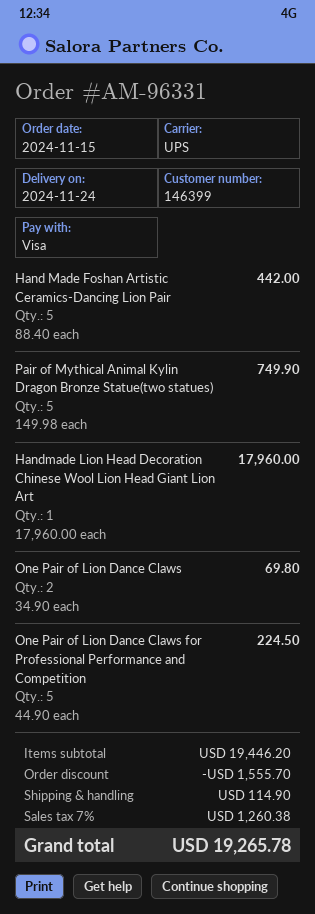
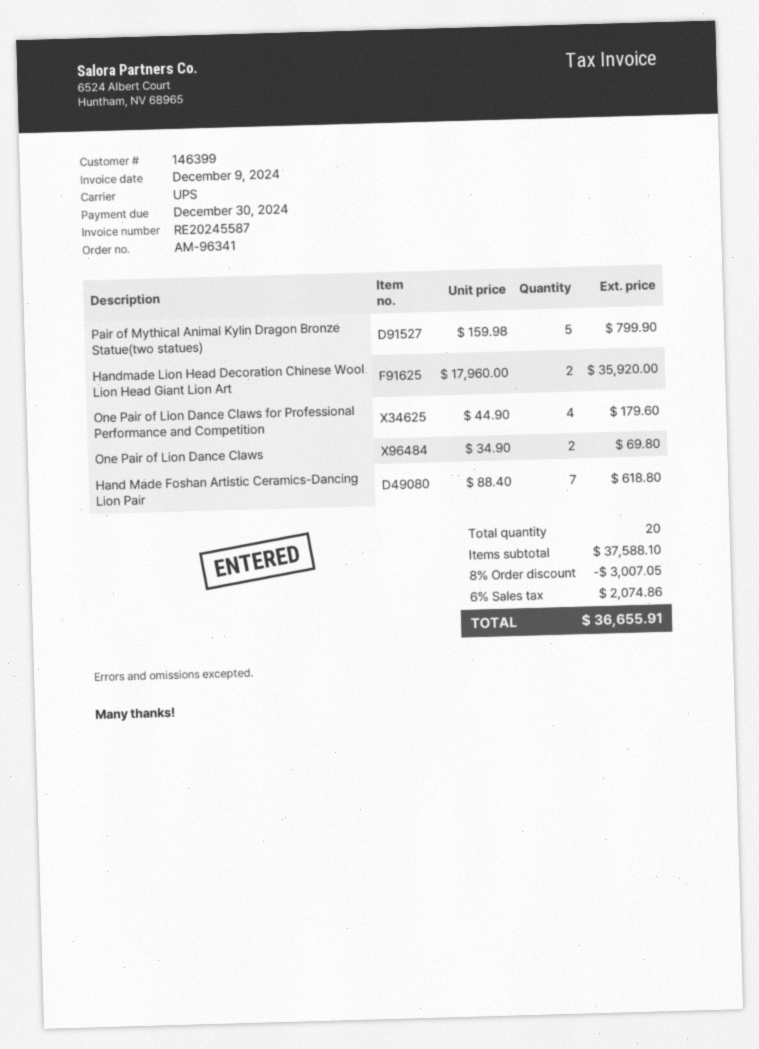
order number: AM-96331 -> AM-96341
Hand Made Foshan Artistic Ceramics-Dancing Lion Pair: 5 x 88.40 = 442.00 -> 7 x 88.40 = 618.80
Pair of Mythical Animal Kylin Dragon Bronze Statue(two statues): 5 x 149.98 = 749.90 -> 5 x 159.98 = 799.90
Handmade Lion Head Decoration Chinese Wool Lion Head Giant Lion Art: 1 x 17960.00 = 17960.00 -> 2 x 17960.00 = 35920.00
One Pair of Lion Dance Claws for Professional Performance and Competition: 5 x 44.90 = 224.50 -> 4 x 44.90 = 179.60
subtotal: 19446.20 -> 37588.10
discount: 1555.70 -> 3007.05
shipping: 114.90 -> none
tax: 7% = 1260.38 -> 6% = 2074.86
total: 19265.78 -> 36655.91

